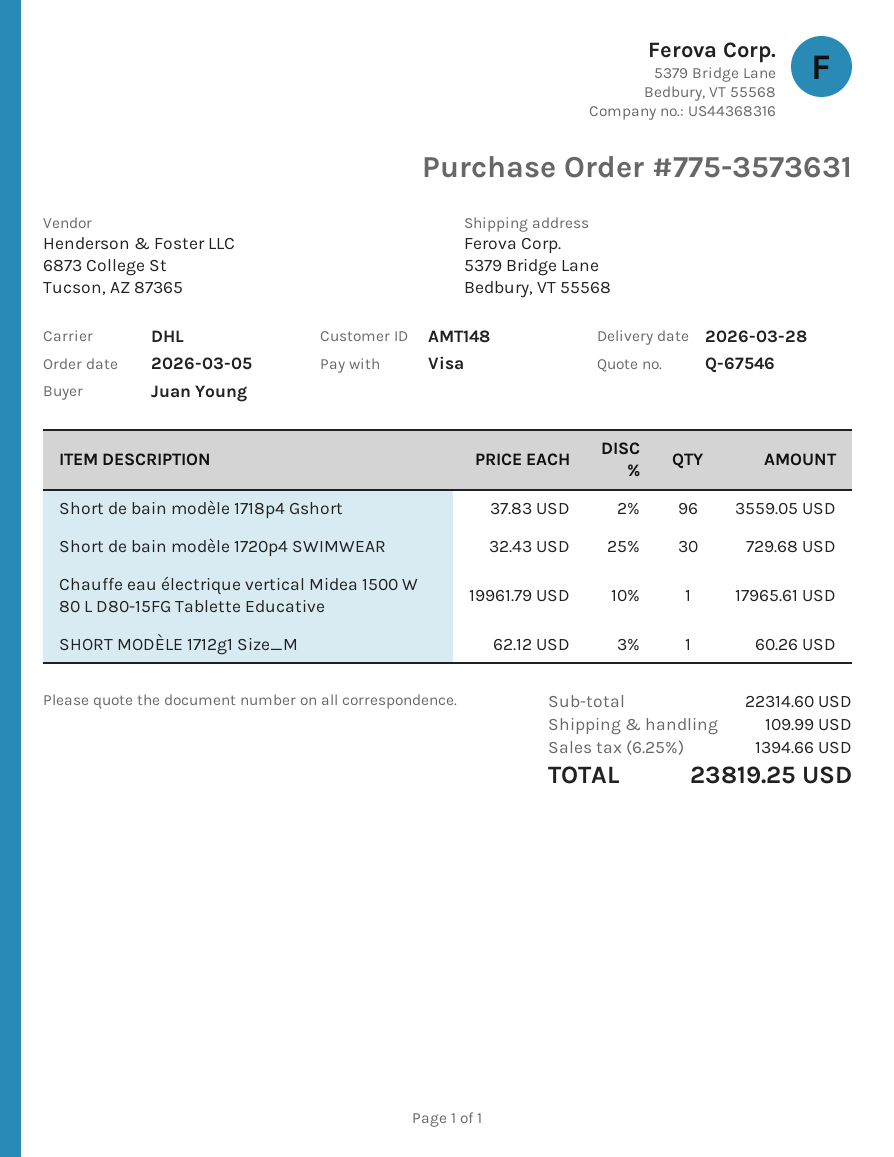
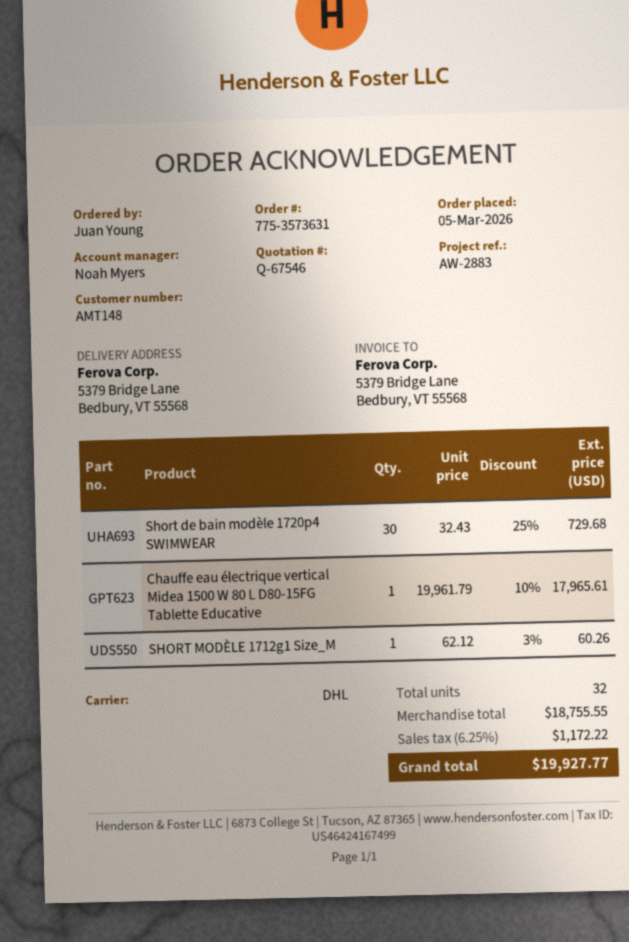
Short de bain modèle 1718p4 Gshort: 96 x 37.83 - 2% = 3559.05 -> none
subtotal: 22314.60 -> 18755.55
shipping: 109.99 -> none
tax: 6.25% = 1394.66 -> 6.25% = 1172.22
total: 23819.25 -> 19927.77

